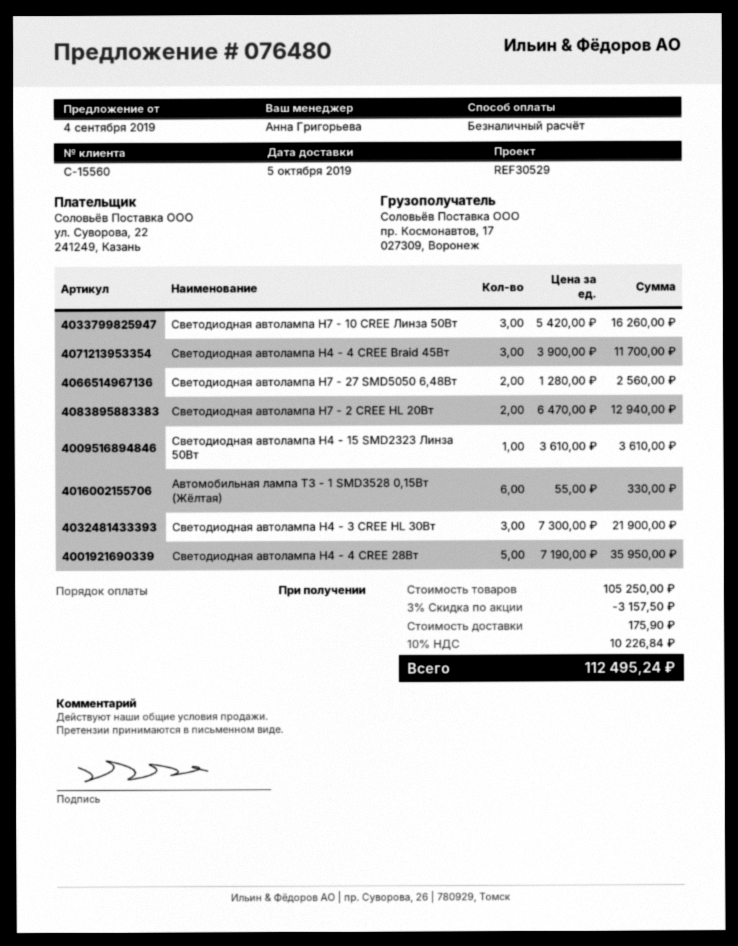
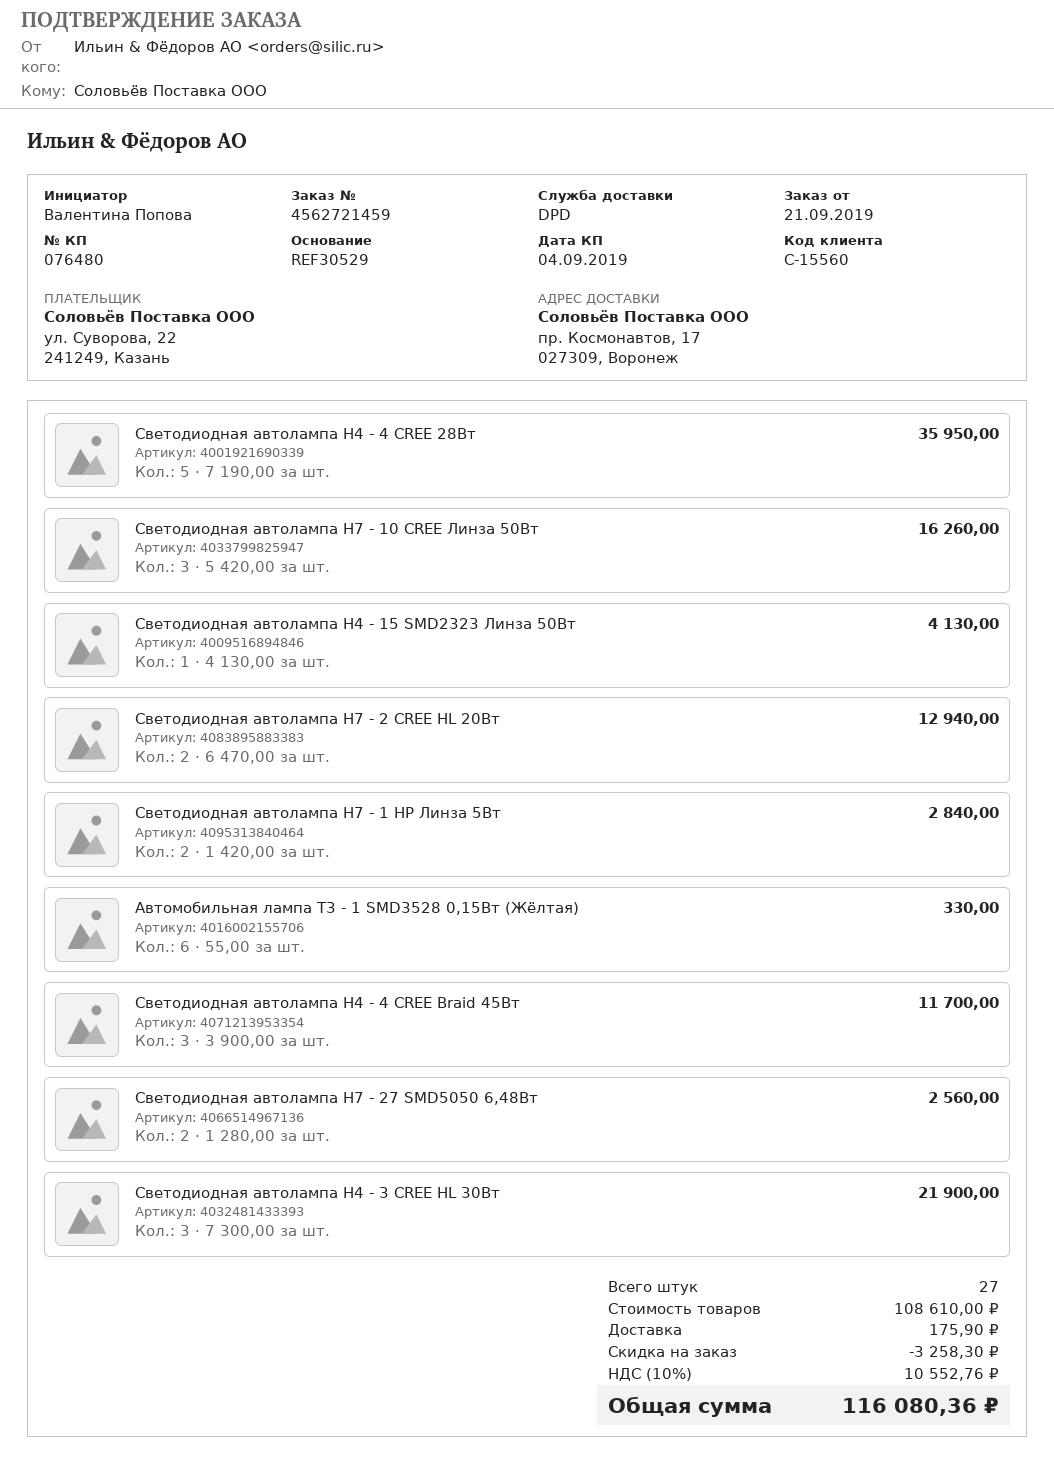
Светодиодная автолампа Н4 - 15 SMD2323 Линза 50Вт: 1 x 3610.00 = 3610.00 -> 1 x 4130.00 = 4130.00
Светодиодная автолампа Н7 - 1 HP Линза 5Вт: none -> 2 x 1420.00 = 2840.00
subtotal: 105250.00 -> 108610.00
discount: 3157.50 -> 3258.30
tax: 10% = 10226.84 -> 10% = 10552.76
total: 112495.24 -> 116080.36

